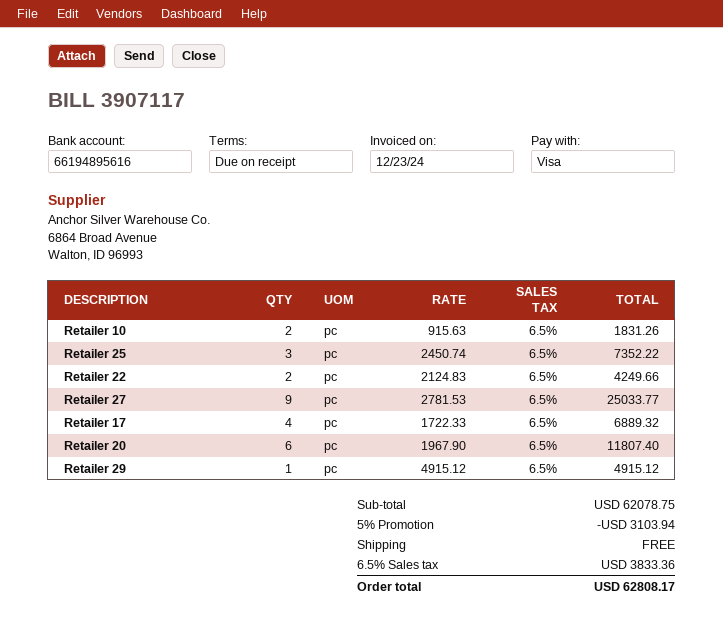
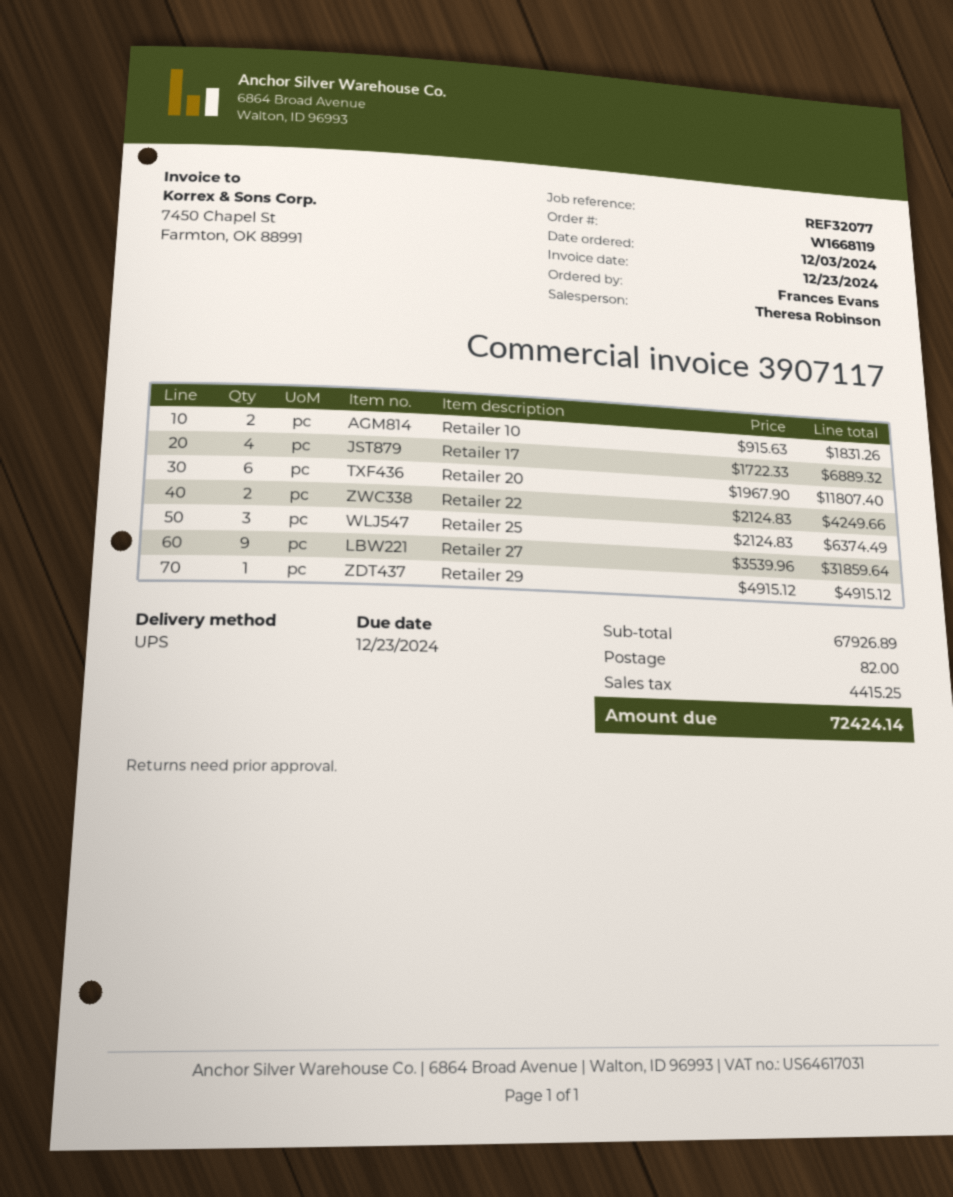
Retailer 25: 3 x 2450.74 = 7352.22 -> 3 x 2124.83 = 6374.49
Retailer 27: 9 x 2781.53 = 25033.77 -> 9 x 3539.96 = 31859.64
subtotal: 62078.75 -> 67926.89
discount: 5% = 3103.94 -> none
shipping: 0.00 -> 82.00
tax: 3833.36 -> 4415.25
total: 62808.17 -> 72424.14

